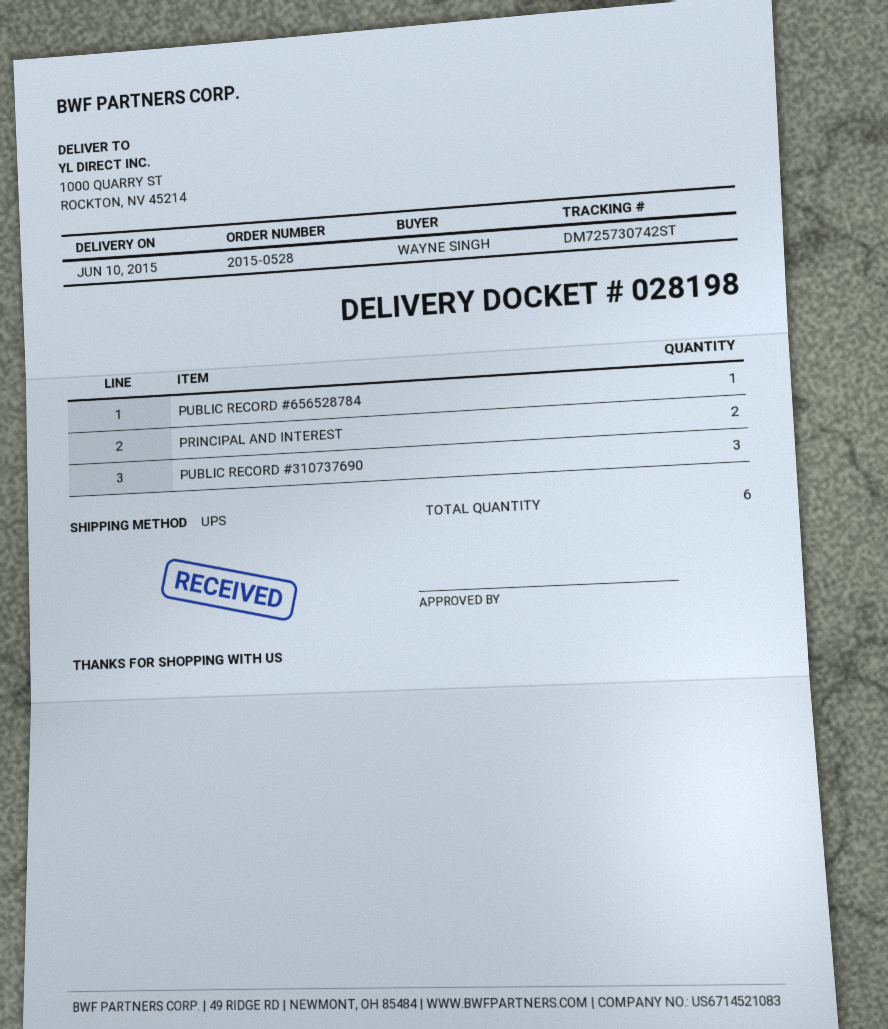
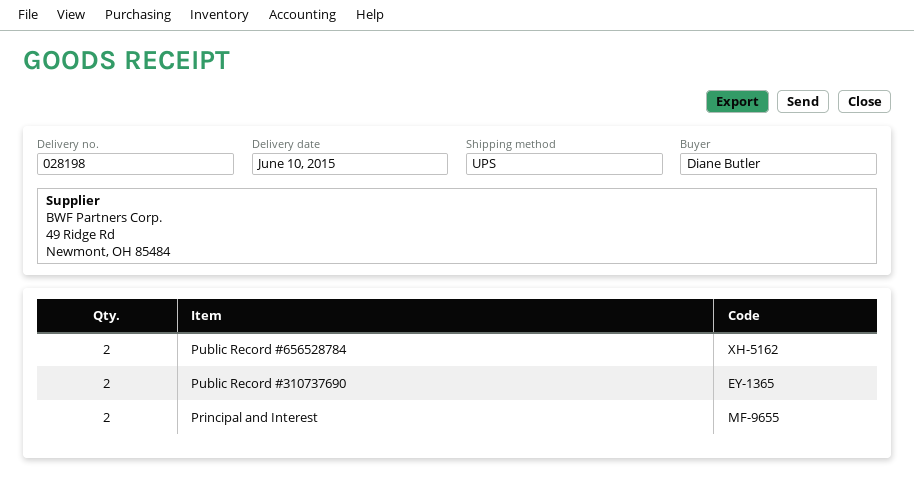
ordered by: WAYNE SINGH -> Diane Butler
PUBLIC RECORD #656528784: 1 -> 2
PUBLIC RECORD #310737690: 3 -> 2

